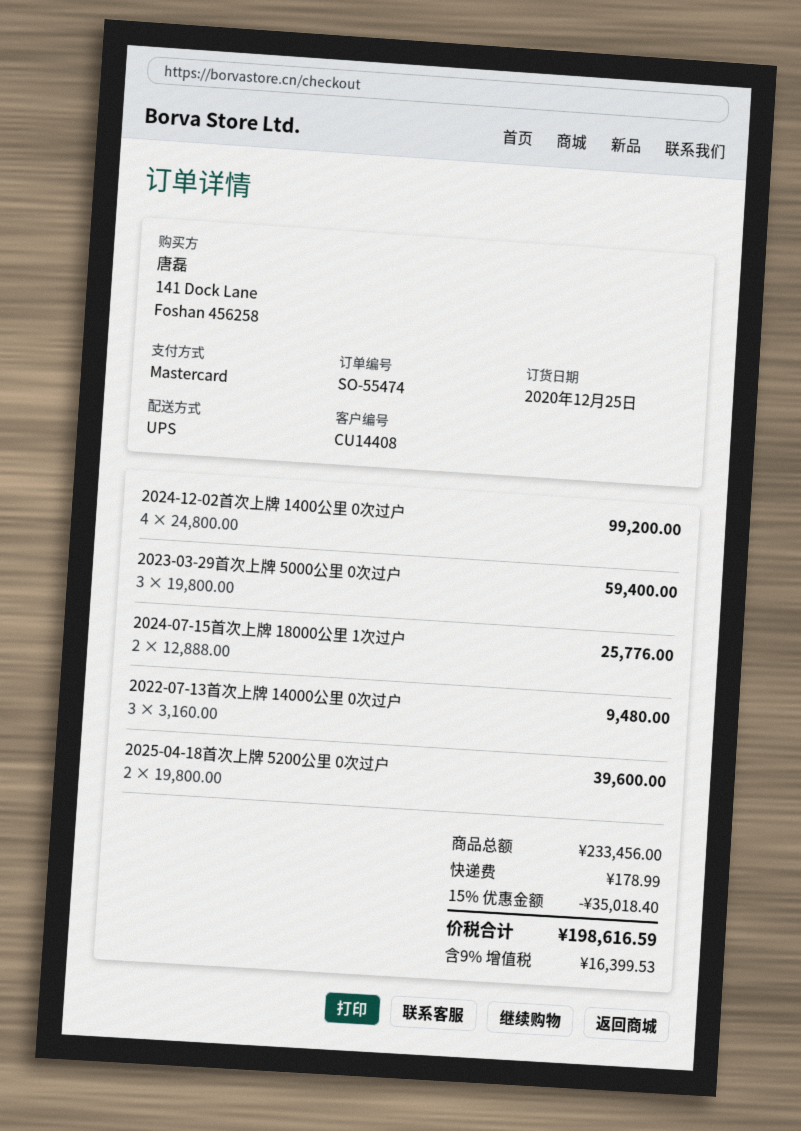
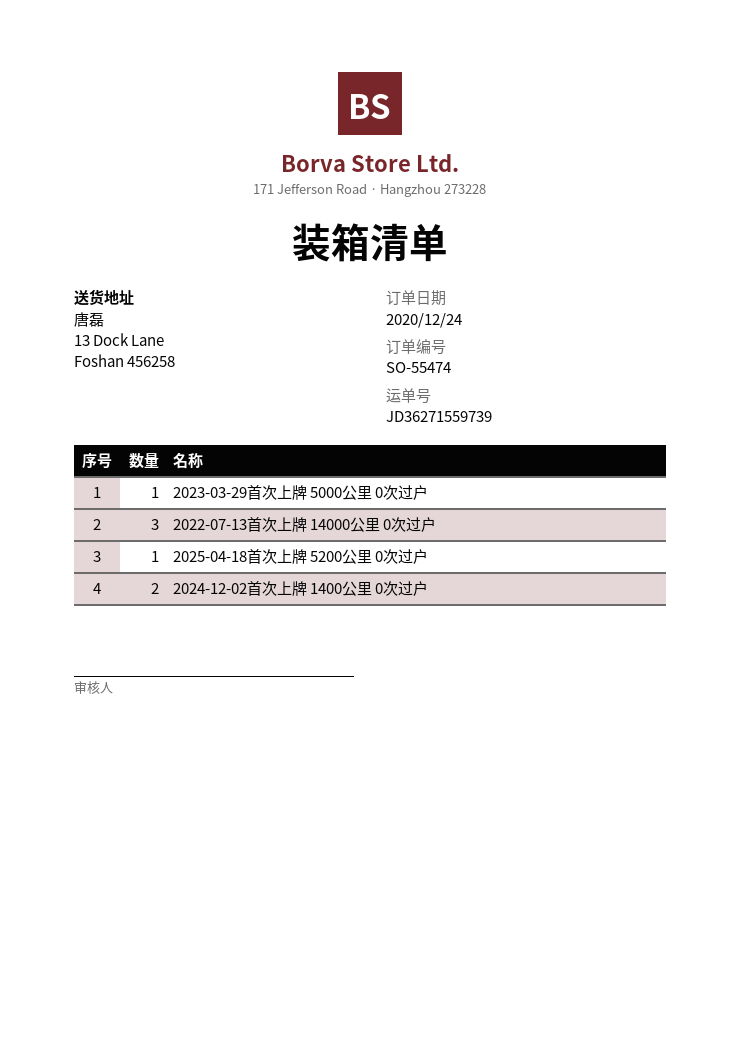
order date: 2020-12-25 -> 2020-12-24
2024-12-02首次上牌 1400公里 0次过户: 4 -> 2
2023-03-29首次上牌 5000公里 0次过户: 3 -> 1
2024-07-15首次上牌 18000公里 1次过户: 2 -> none
2025-04-18首次上牌 5200公里 0次过户: 2 -> 1

